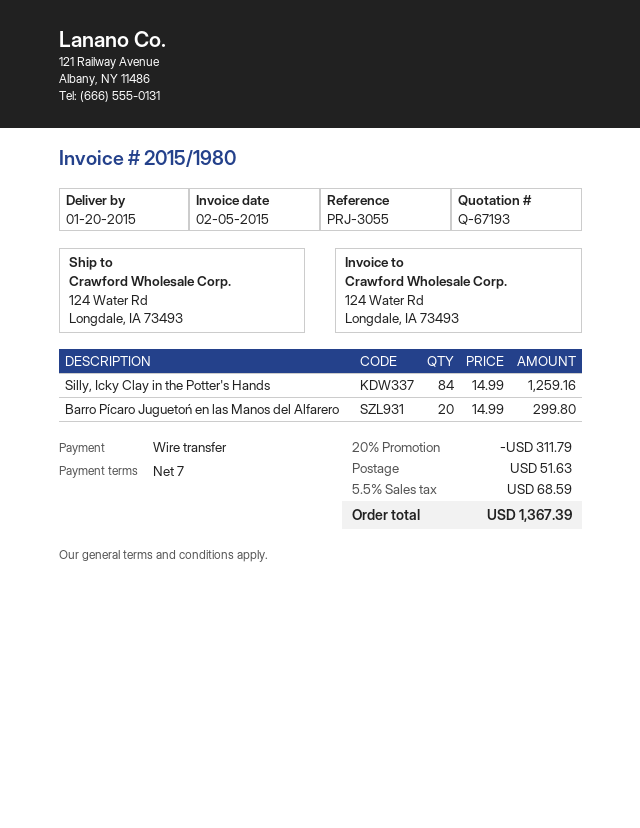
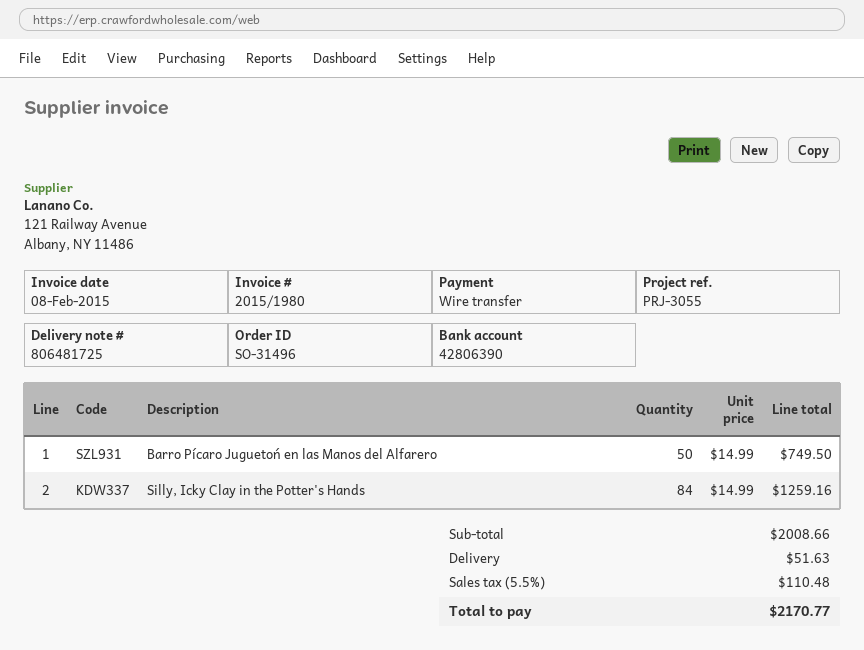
invoice date: 2015-02-05 -> 2015-02-08
Barro Pícaro Juguetoń en las Manos del Alfarero: 20 x 14.99 = 299.80 -> 50 x 14.99 = 749.50
discount: 20% = 311.79 -> none
tax: 5.5% = 68.59 -> 5.5% = 110.48
total: 1367.39 -> 2170.77

